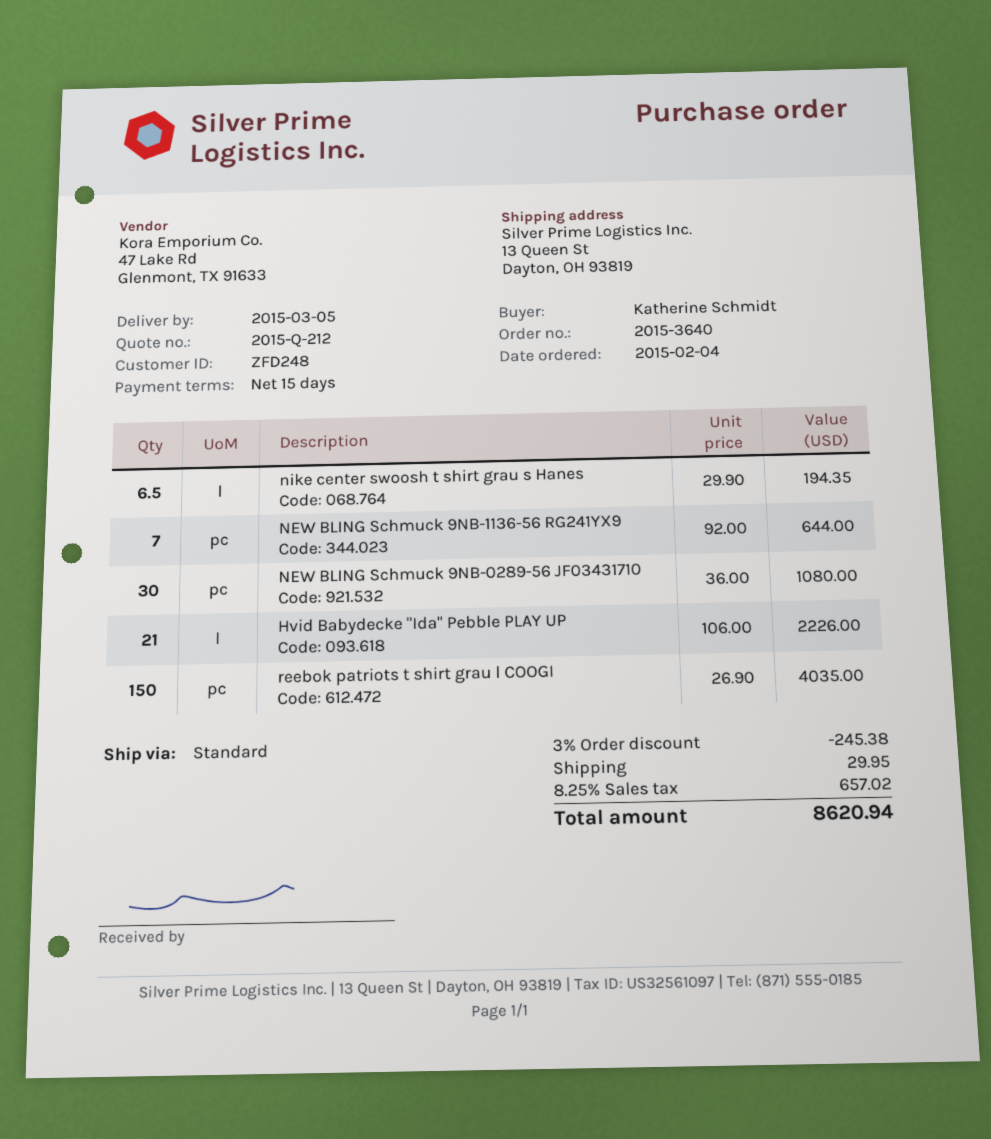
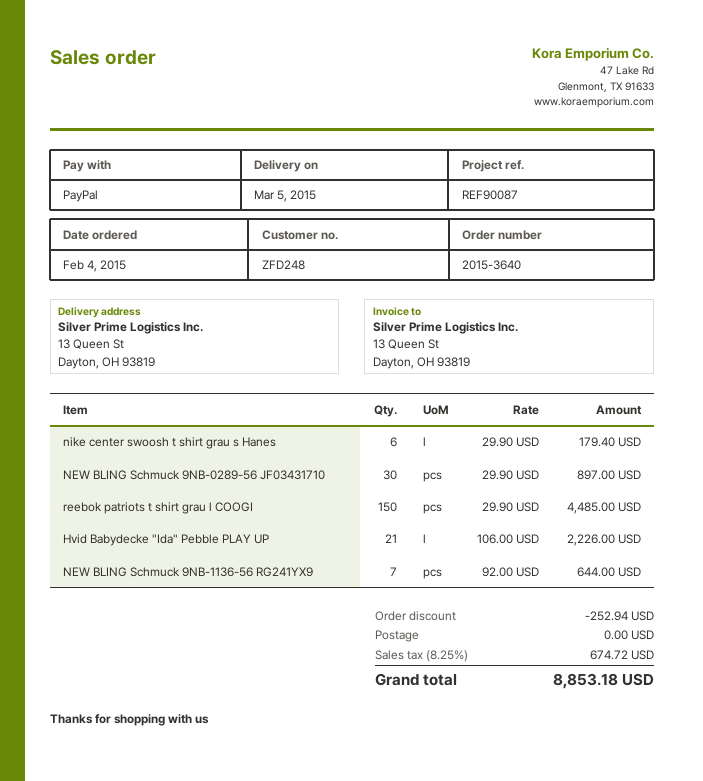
nike center swoosh t shirt grau s Hanes: 6.5 x 29.90 = 194.35 -> 6 x 29.90 = 179.40
NEW BLING Schmuck 9NB-0289-56 JF03431710: 30 x 36.00 = 1080.00 -> 30 x 29.90 = 897.00
reebok patriots t shirt grau l COOGI: 150 x 26.90 = 4035.00 -> 150 x 29.90 = 4485.00
discount: 245.38 -> 252.94
shipping: 29.95 -> 0.00
tax: 8.25% = 657.02 -> 8.25% = 674.72
total: 8620.94 -> 8853.18

